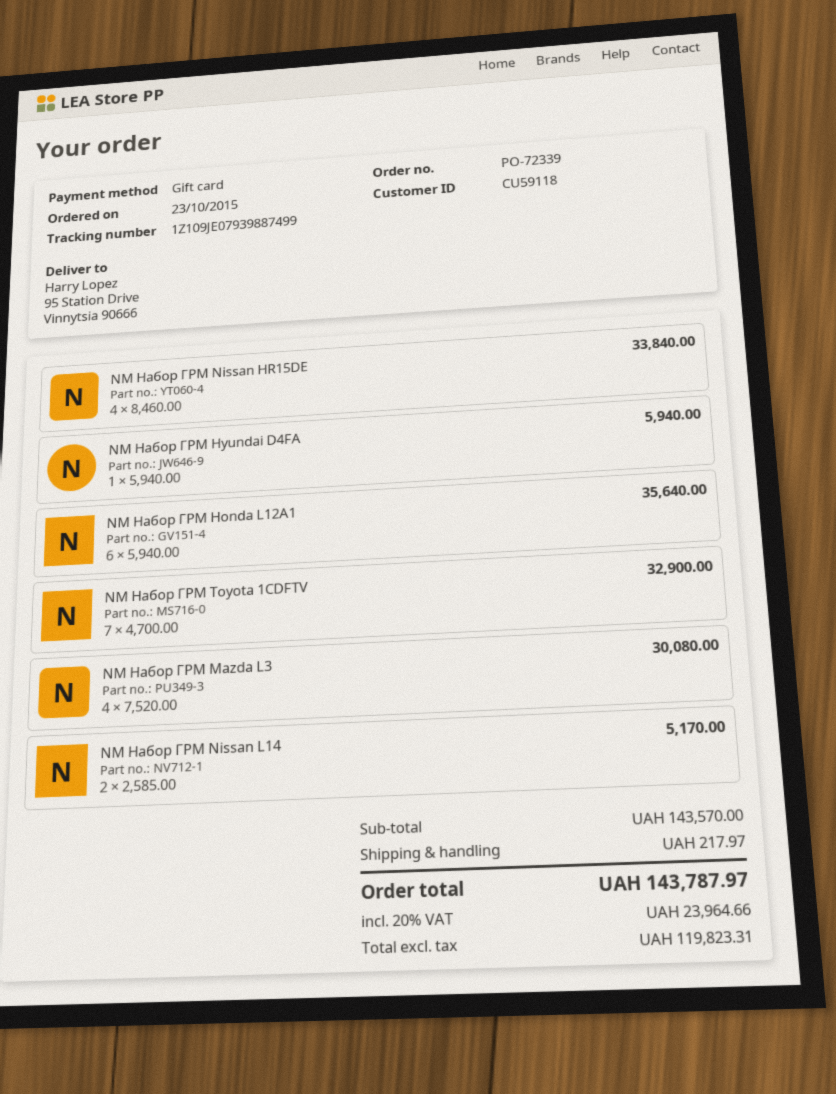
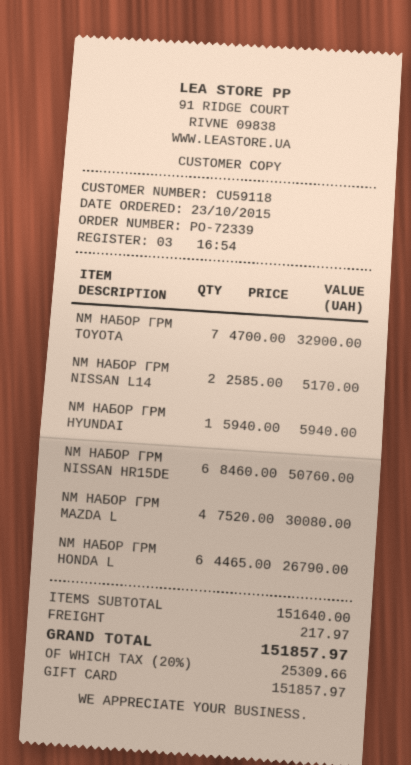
NM Набор ГРМ Nissan HR15DE: 4 x 8460.00 = 33840.00 -> 6 x 8460.00 = 50760.00
NM Набор ГРМ Honda L12A1: 6 x 5940.00 = 35640.00 -> 6 x 4465.00 = 26790.00
subtotal: 143570.00 -> 151640.00
tax: 20% = 23964.66 -> 20% = 25309.66
total: 143787.97 -> 151857.97

